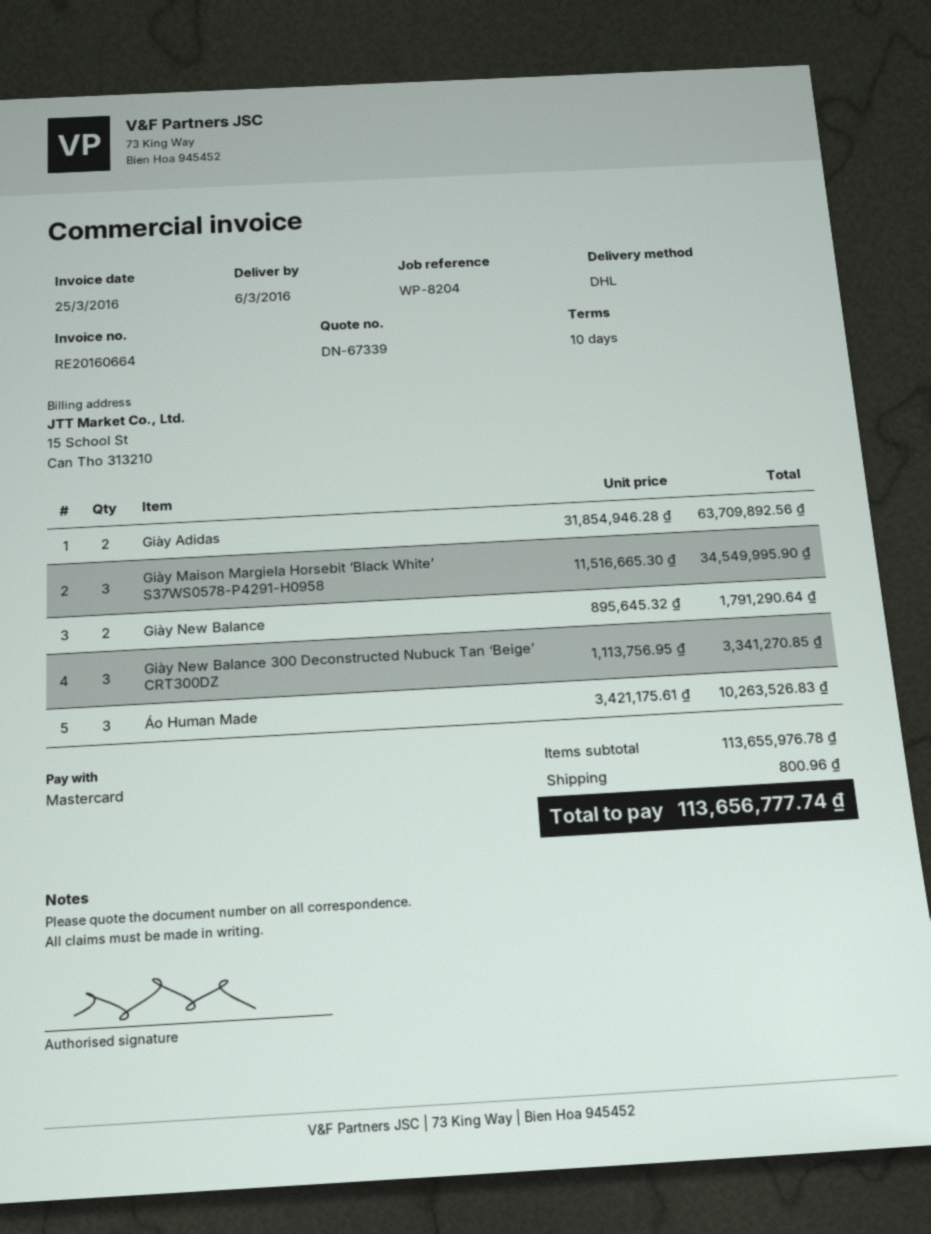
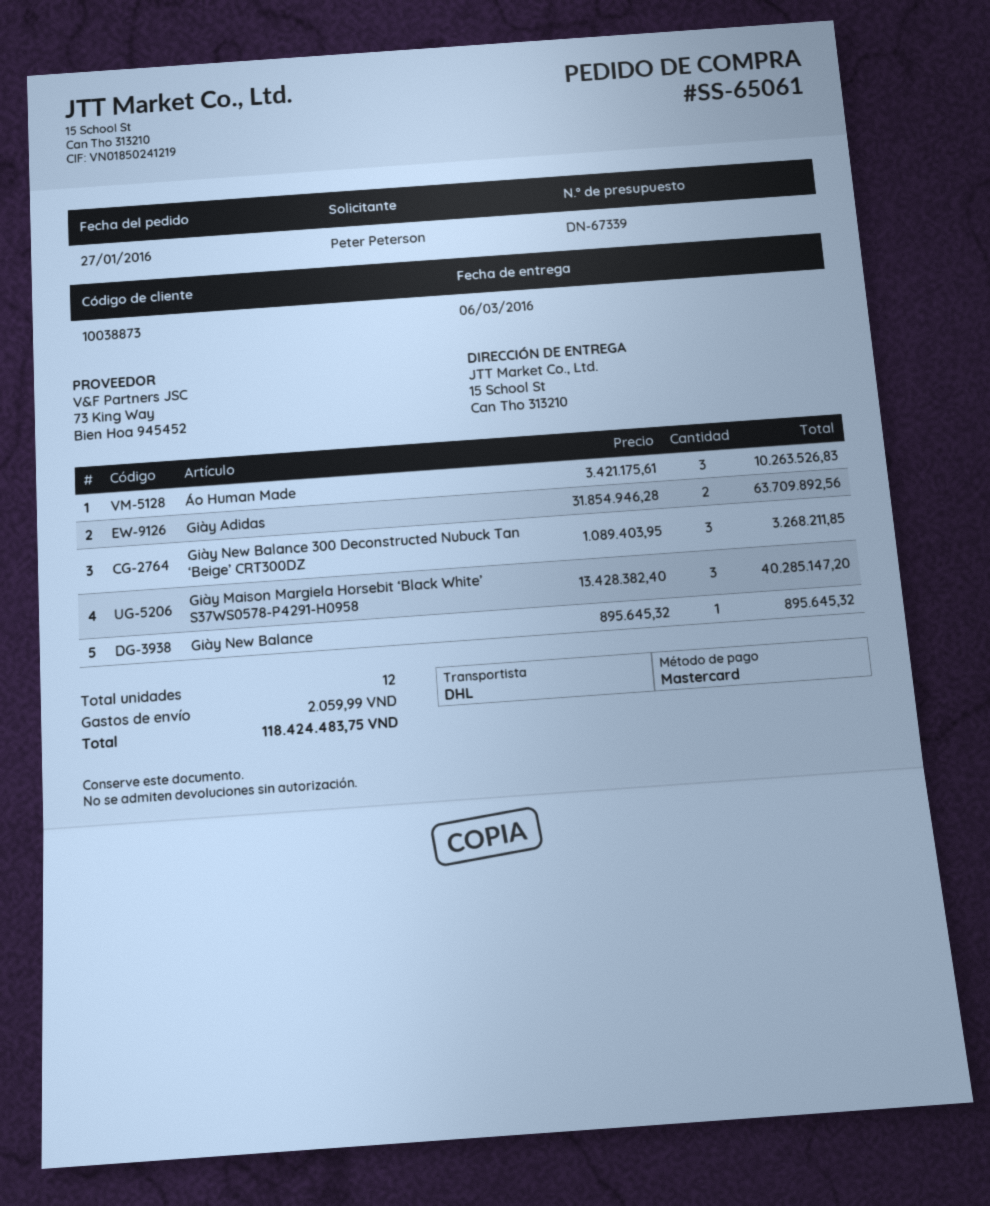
Giày Maison Margiela Horsebit ‘Black White’ S37WS0578-P4291-H0958: 3 x 11516665.30 = 34549995.90 -> 3 x 13428382.40 = 40285147.20
Giày New Balance: 2 x 895645.32 = 1791290.64 -> 1 x 895645.32 = 895645.32
Giày New Balance 300 Deconstructed Nubuck Tan ‘Beige’ CRT300DZ: 3 x 1113756.95 = 3341270.85 -> 3 x 1089403.95 = 3268211.85
shipping: 800.96 -> 2059.99
total: 113656777.74 -> 118424483.75

